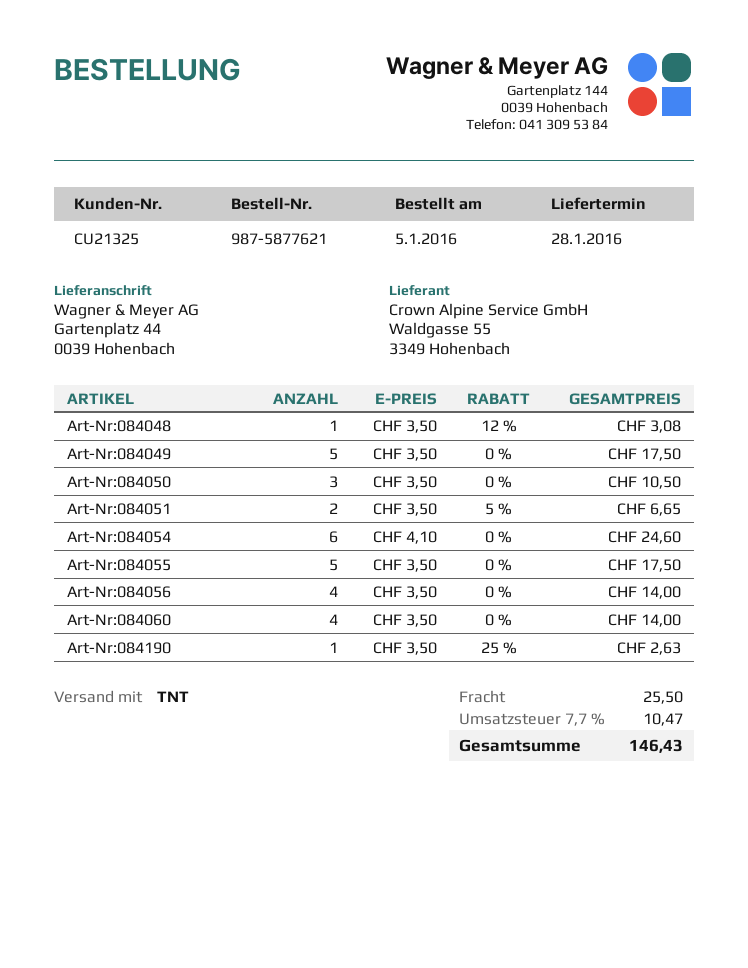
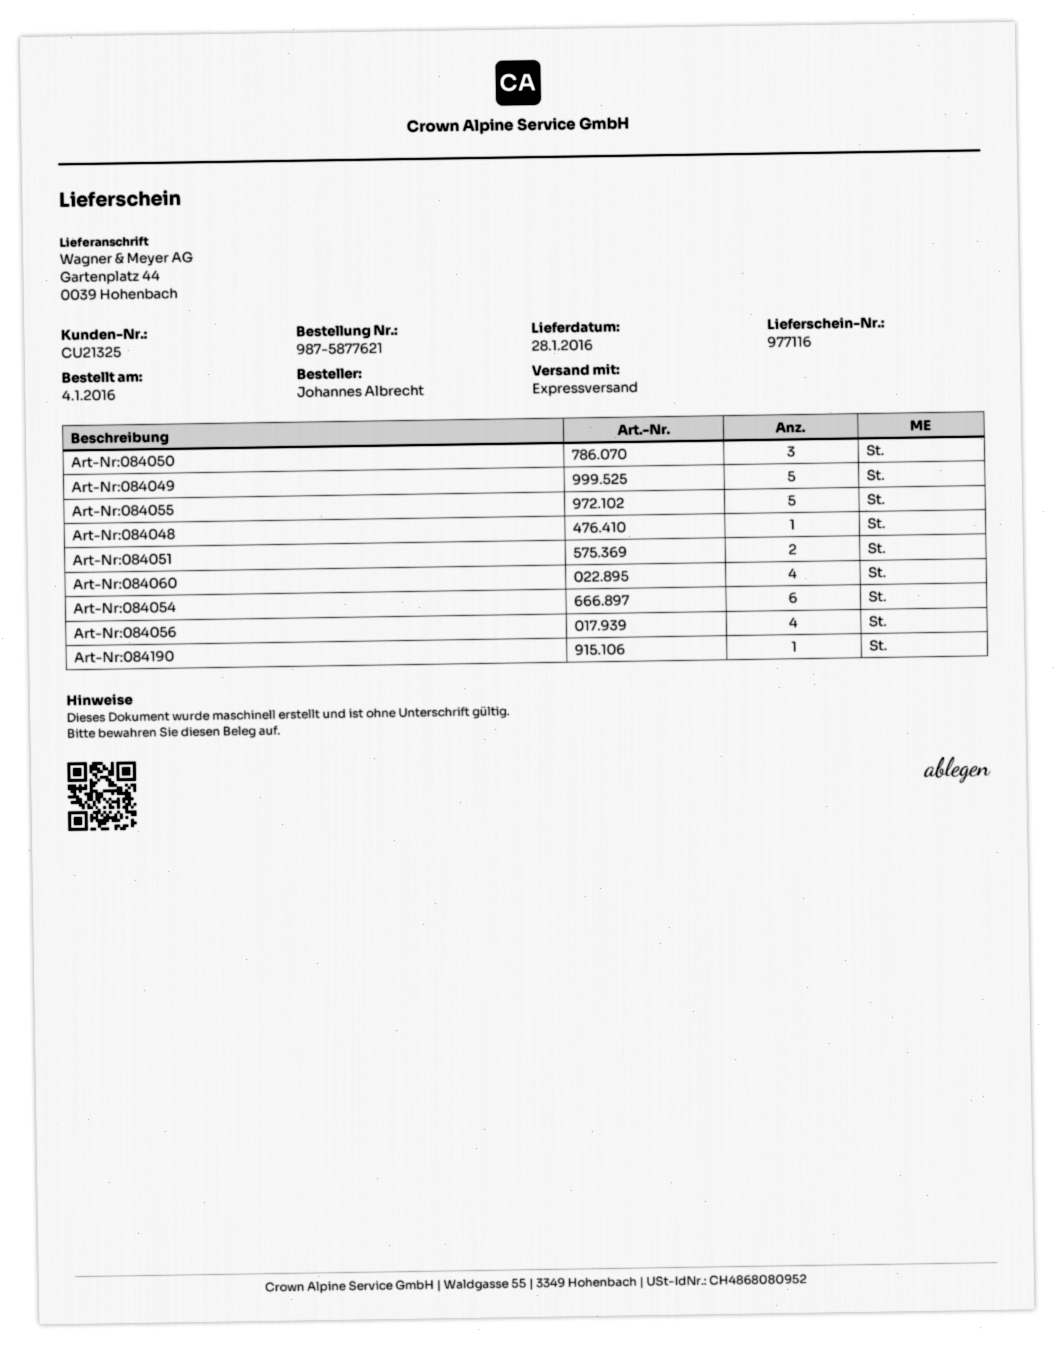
order date: 2016-01-05 -> 2016-01-04
shipping method: TNT -> express

